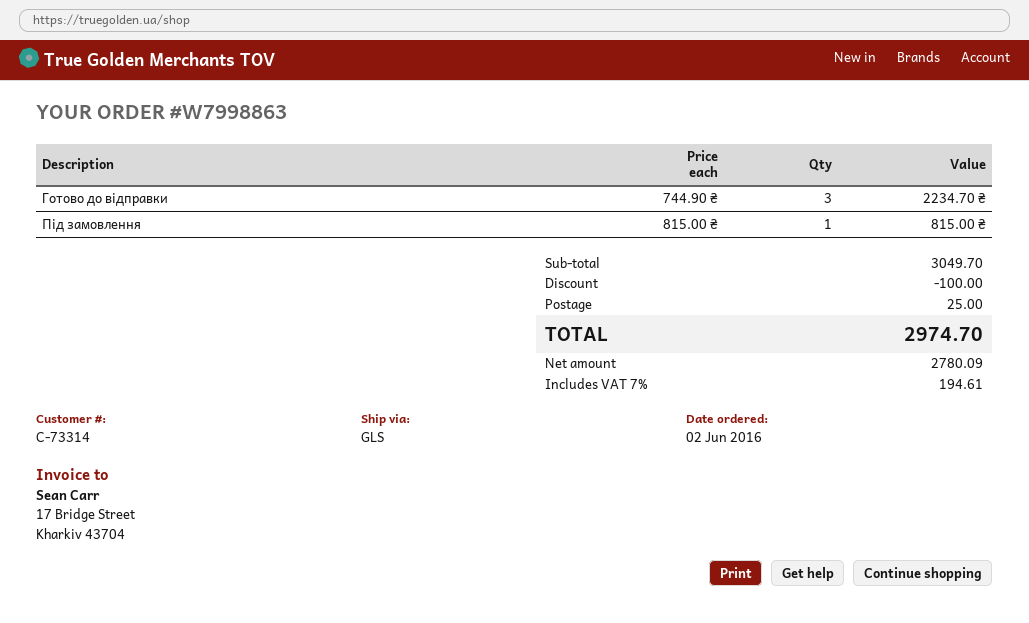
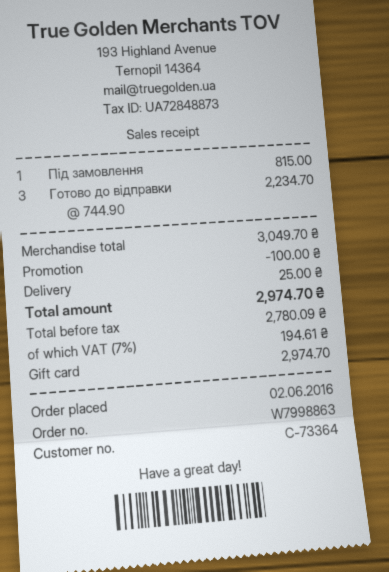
customer number: C-73314 -> C-73364

